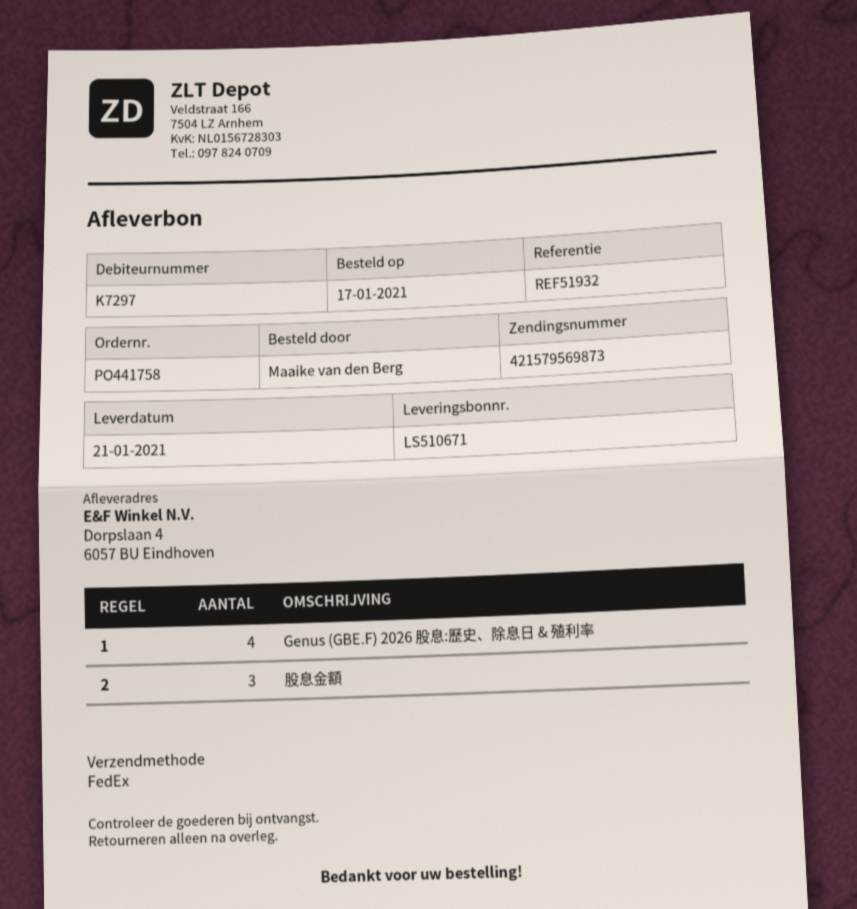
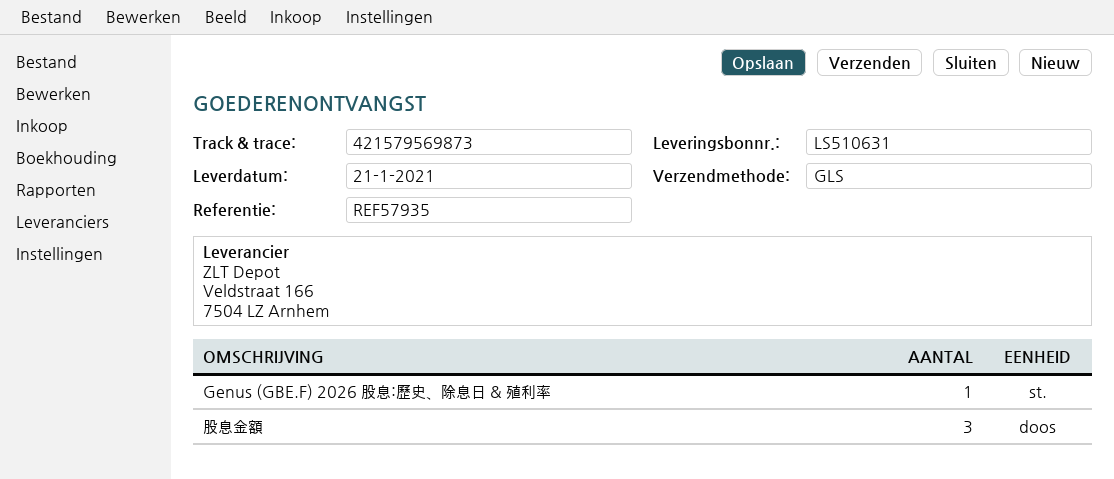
delivery note number: LS510671 -> LS510631
reference: REF51932 -> REF57935
shipping method: FedEx -> GLS
Genus (GBE.F) 2026 股息:歷史、除息日 & 殖利率: 4 -> 1

